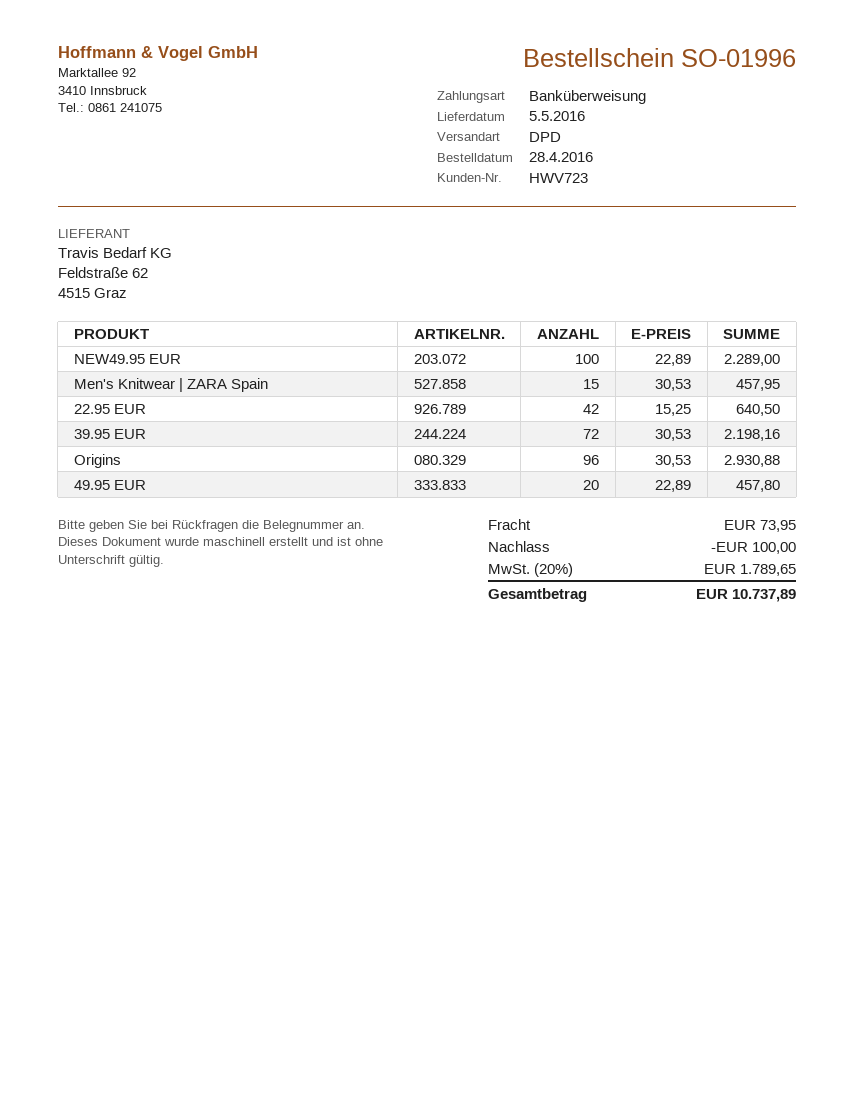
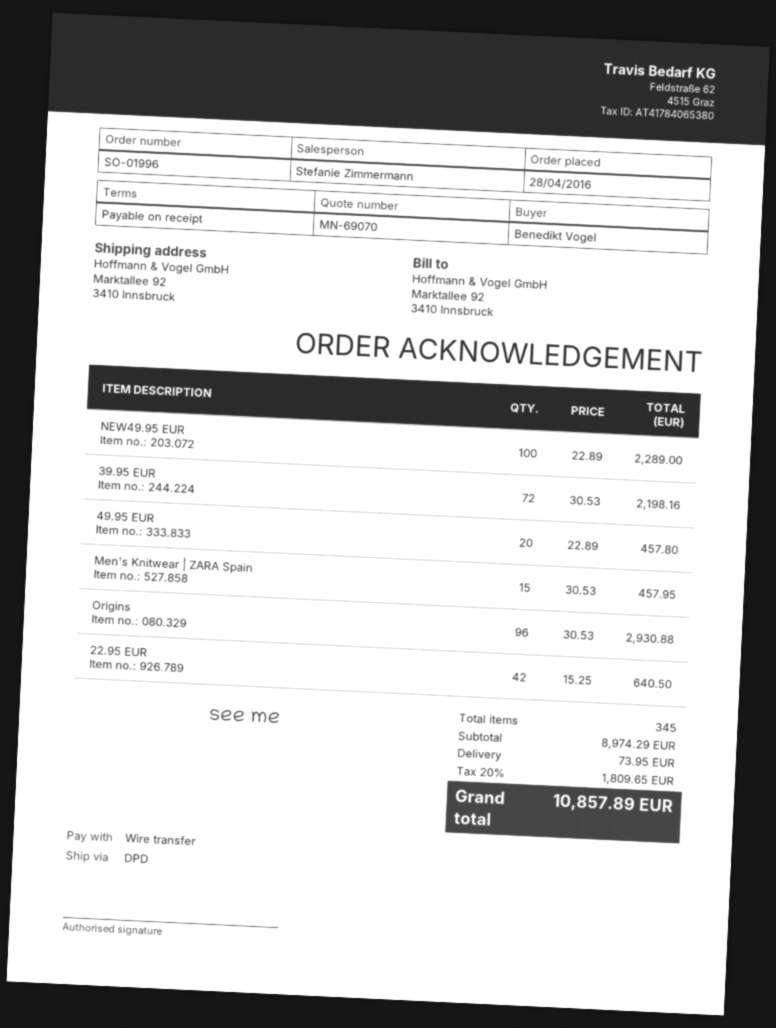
discount: 100.00 -> none
tax: 20% = 1789.65 -> 20% = 1809.65
total: 10737.89 -> 10857.89

